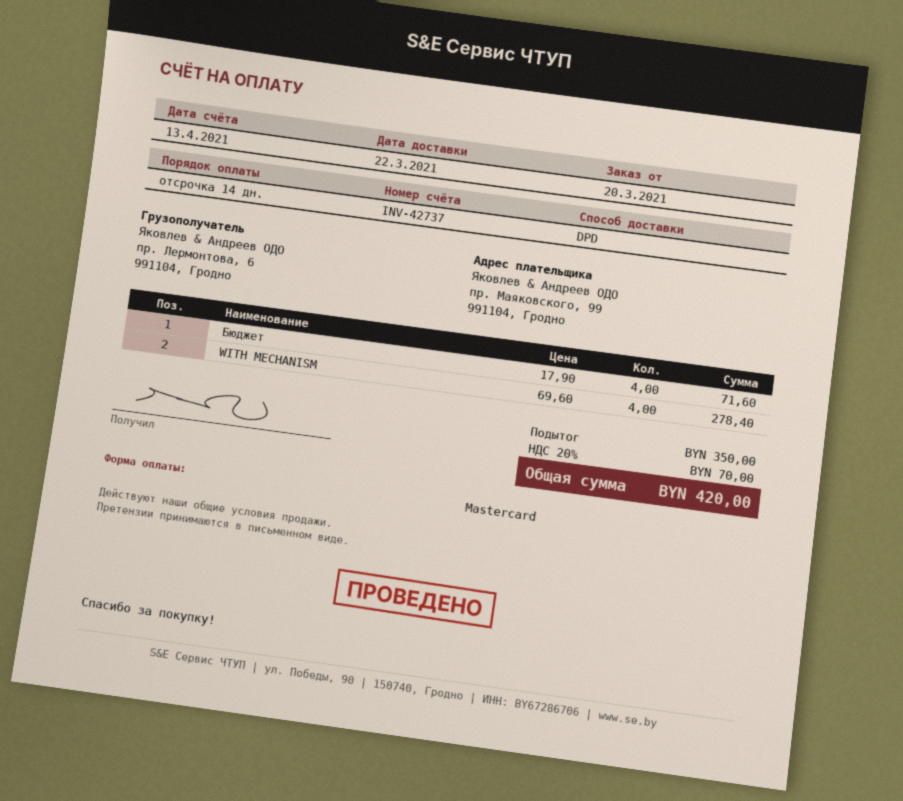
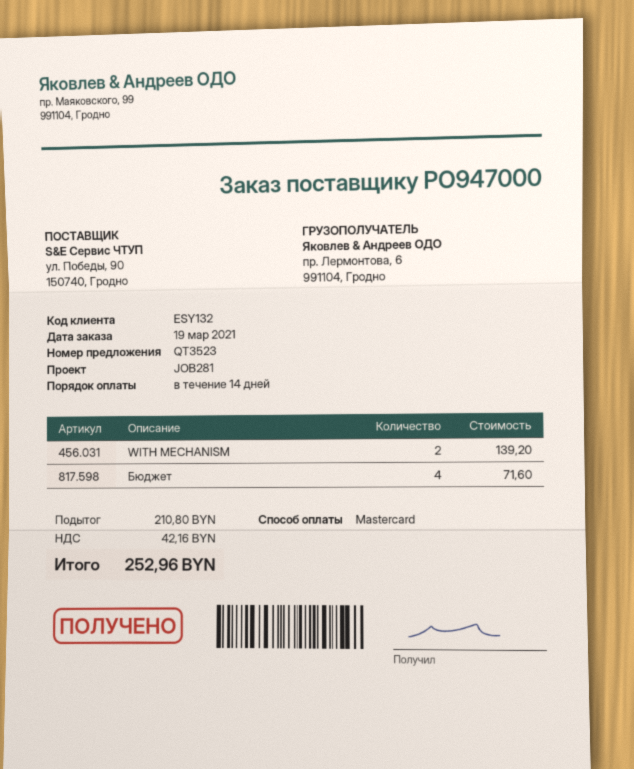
order date: 2021-03-20 -> 2021-03-19
WITH MECHANISM: 4 for 278.40 -> 2 for 139.20
subtotal: 350.00 -> 210.80
tax: 70.00 -> 42.16
total: 420.00 -> 252.96

